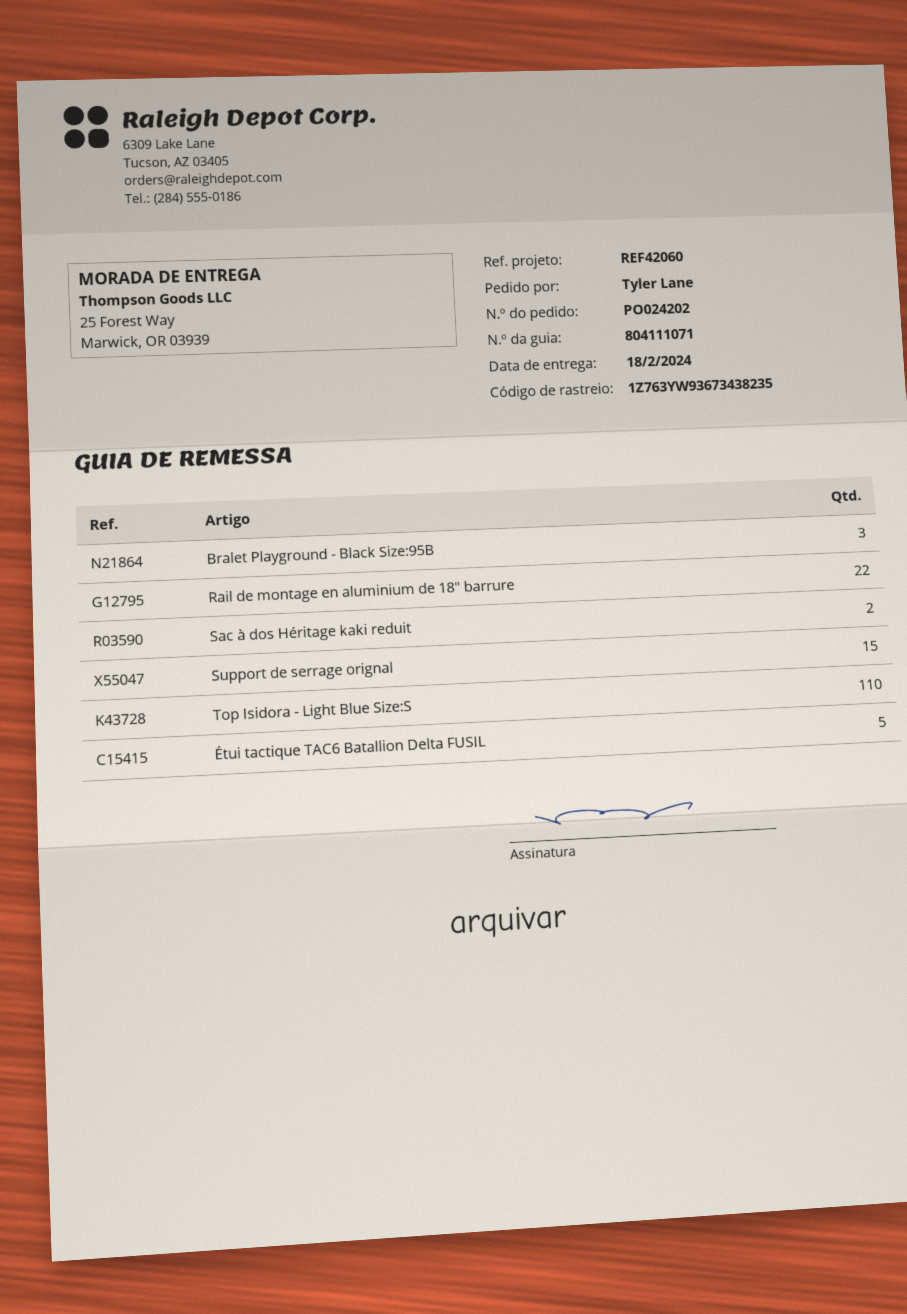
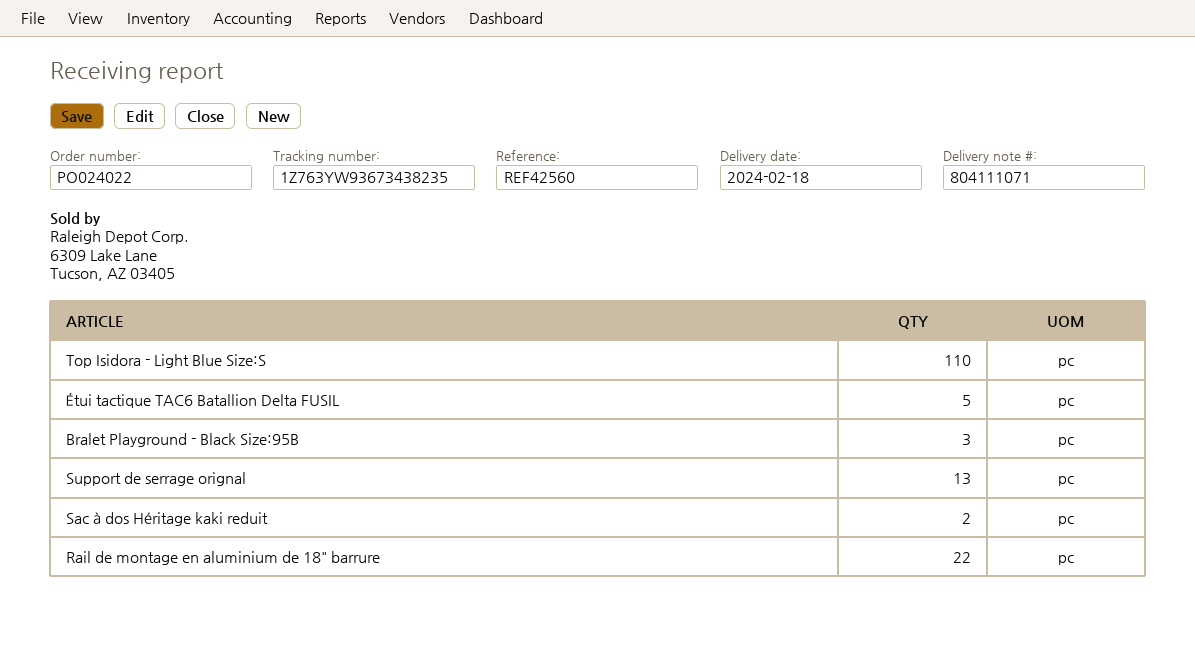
order number: PO024202 -> PO024022
reference: REF42060 -> REF42560
Support de serrage orignal: 15 -> 13

